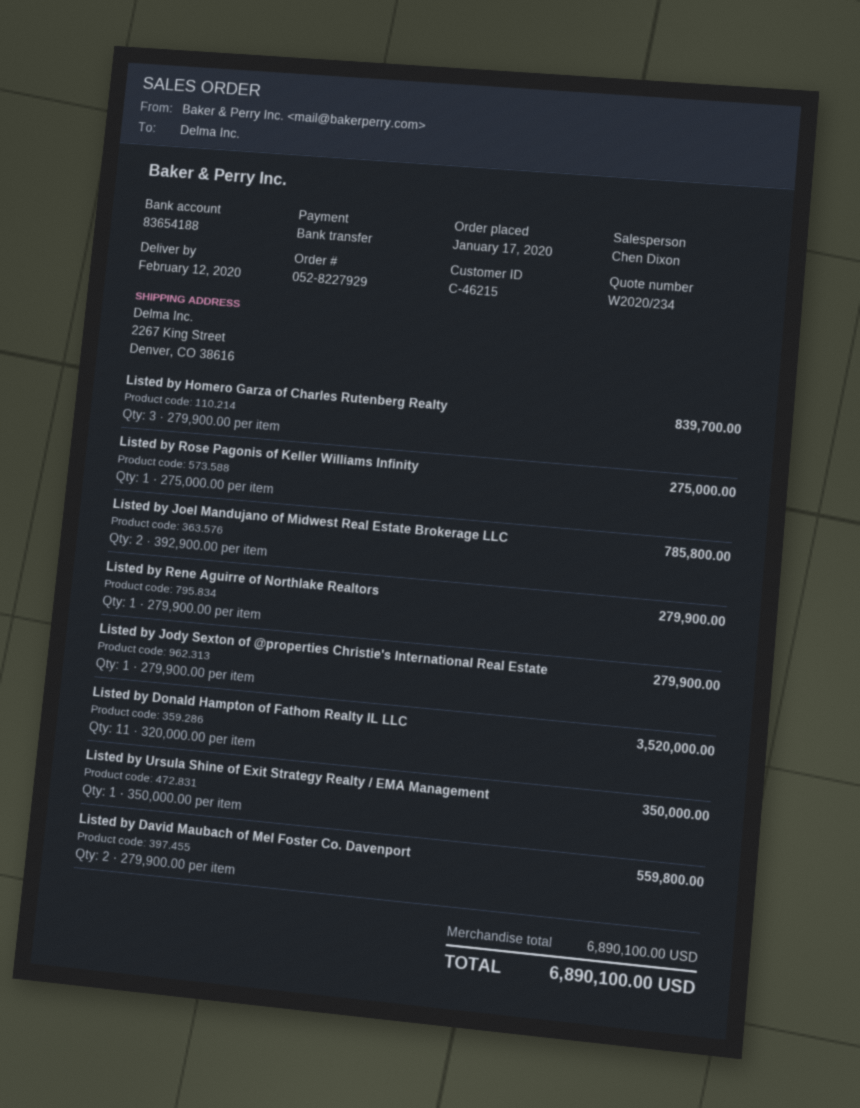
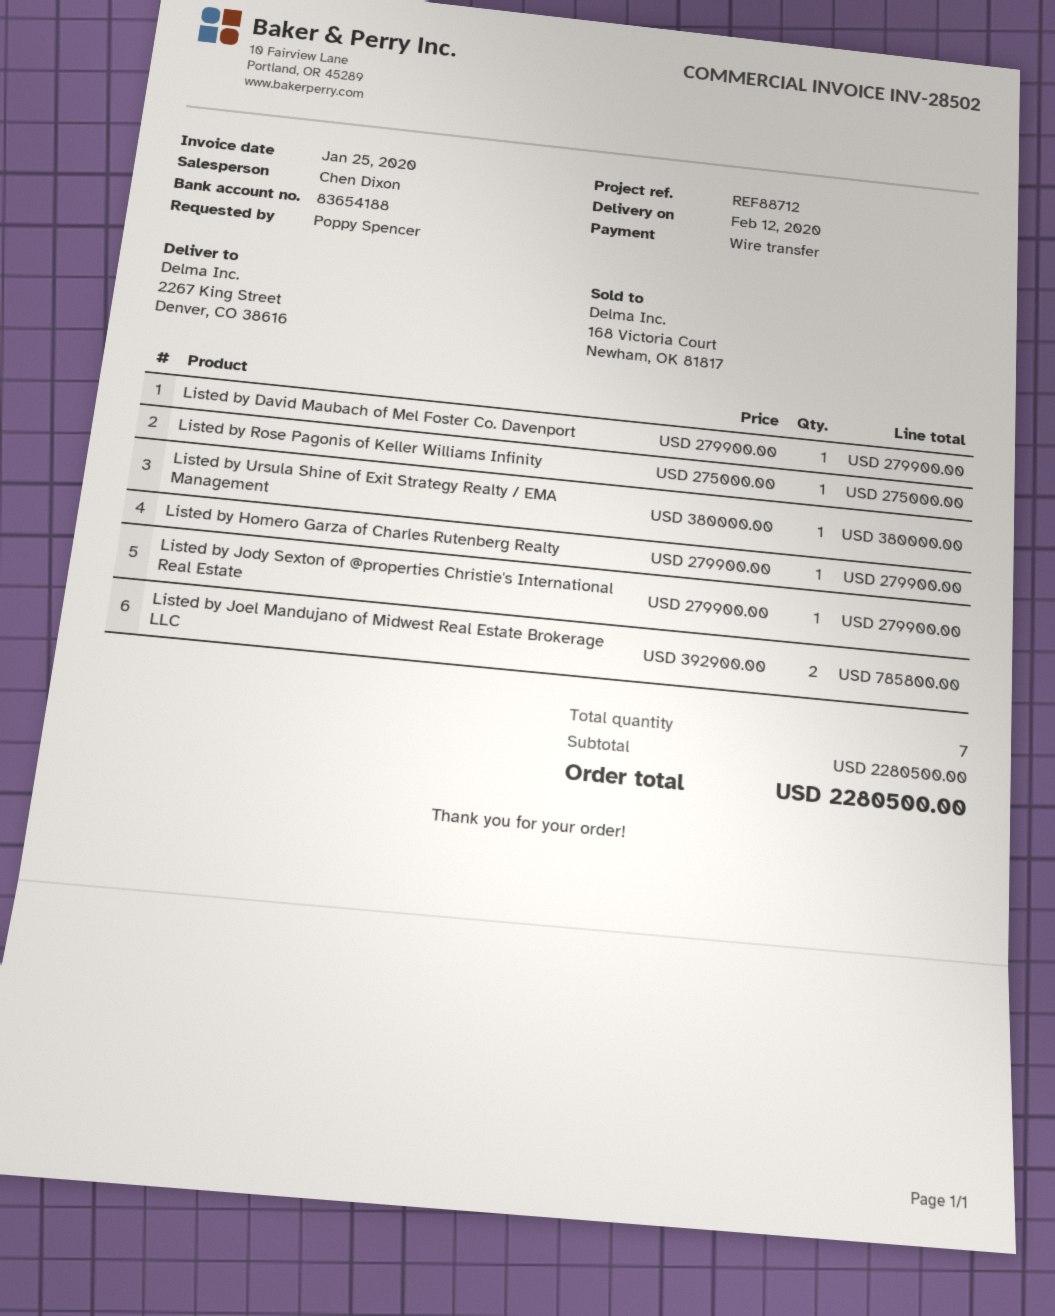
Listed by Homero Garza of Charles Rutenberg Realty: 3 x 279900.00 = 839700.00 -> 1 x 279900.00 = 279900.00
Listed by Rene Aguirre of Northlake Realtors: 1 x 279900.00 = 279900.00 -> none
Listed by Donald Hampton of Fathom Realty IL LLC: 11 x 320000.00 = 3520000.00 -> none
Listed by Ursula Shine of Exit Strategy Realty / EMA Management: 1 x 350000.00 = 350000.00 -> 1 x 380000.00 = 380000.00
Listed by David Maubach of Mel Foster Co. Davenport: 2 x 279900.00 = 559800.00 -> 1 x 279900.00 = 279900.00
subtotal: 6890100.00 -> 2280500.00
total: 6890100.00 -> 2280500.00

